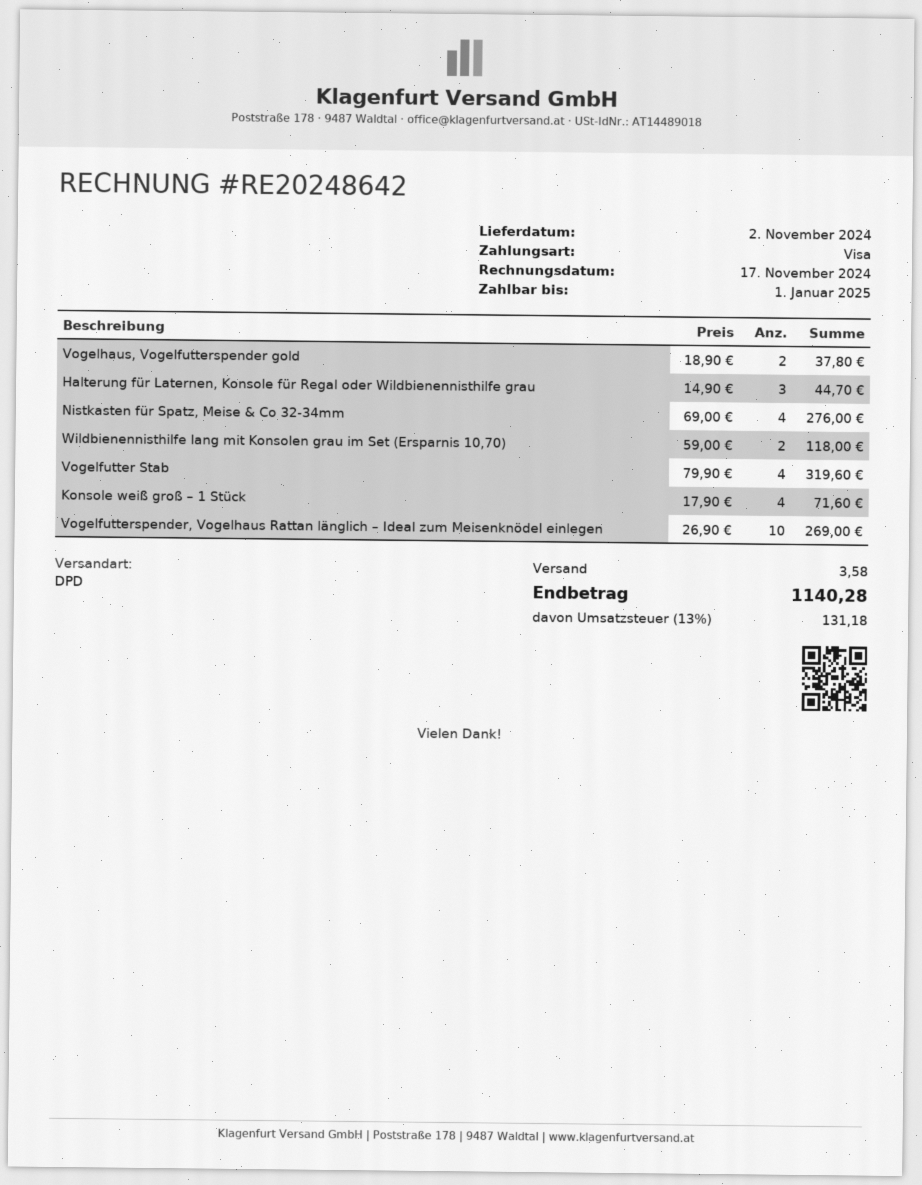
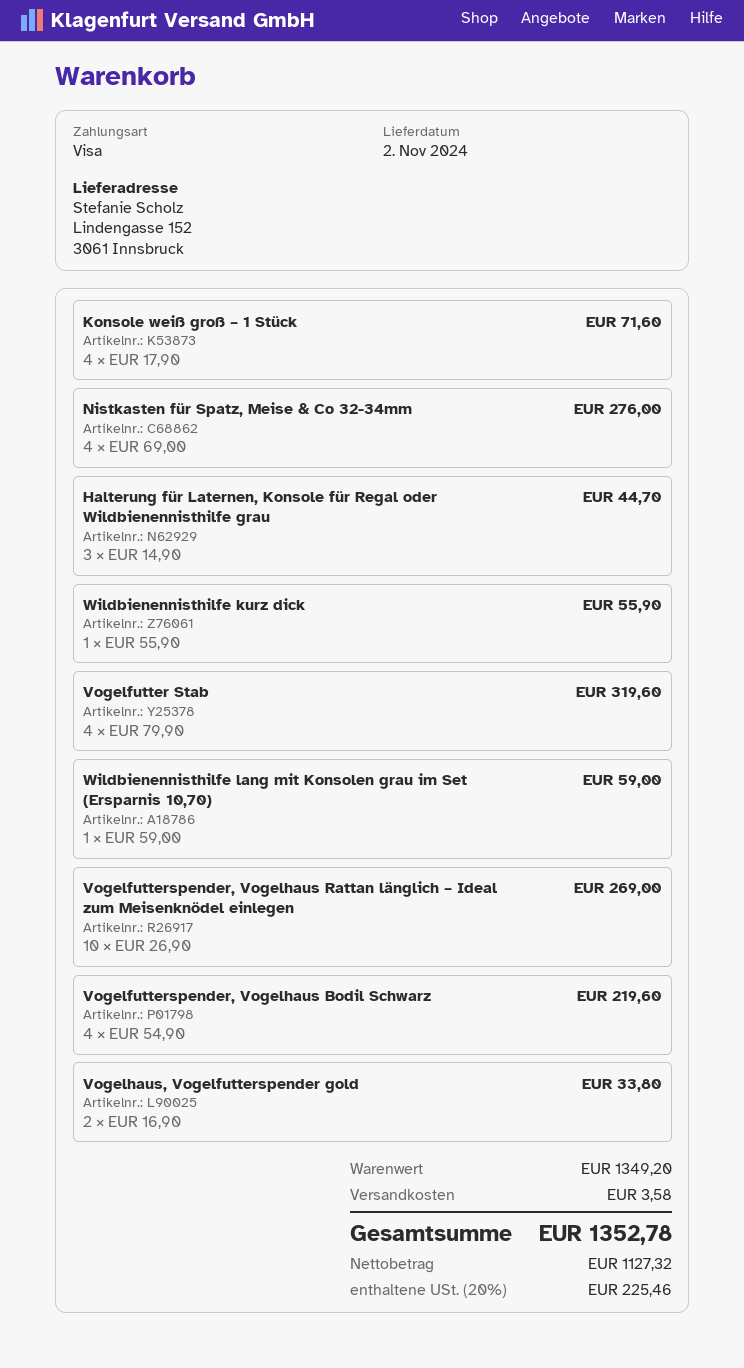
Vogelhaus, Vogelfutterspender gold: 2 x 18.90 = 37.80 -> 2 x 16.90 = 33.80
Wildbienennisthilfe lang mit Konsolen grau im Set (Ersparnis 10,70): 2 x 59.00 = 118.00 -> 1 x 59.00 = 59.00
Wildbienennisthilfe kurz dick: none -> 1 x 55.90 = 55.90
Vogelfutterspender, Vogelhaus Bodil Schwarz: none -> 4 x 54.90 = 219.60
tax: 13% = 131.18 -> 20% = 225.46
total: 1140.28 -> 1352.78

